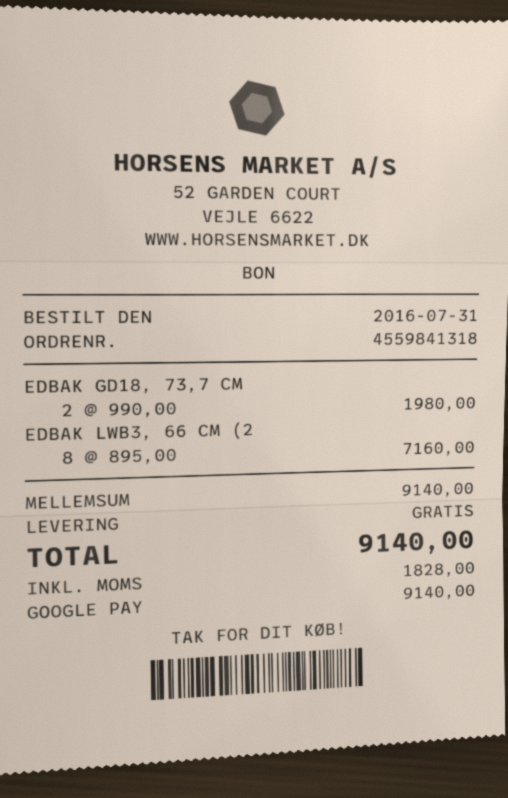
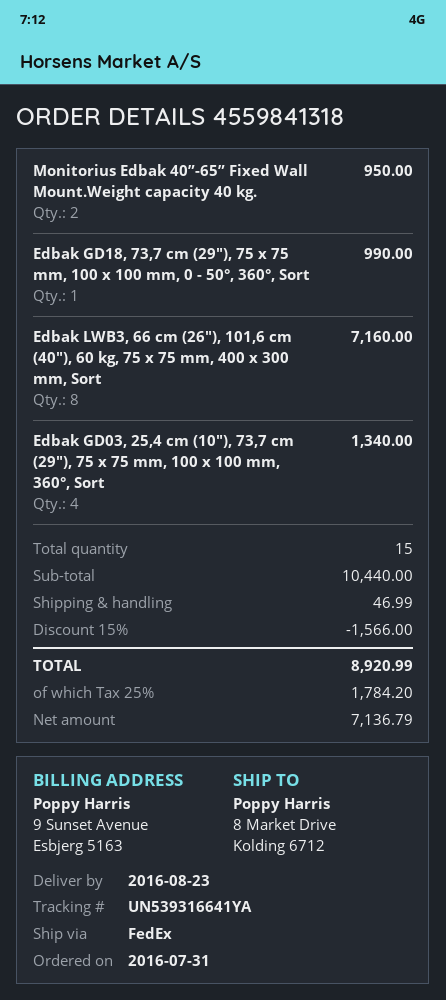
EDBAK GD18, 73,7 CM: 2 for 1980.00 -> 1 for 990.00
Monitorius Edbak 40”-65” Fixed Wall Mount.Weight capacity 40 kg.: none -> 2 for 950.00
Edbak GD03, 25,4 cm (10"), 73,7 cm (29"), 75 x 75 mm, 100 x 100 mm, 360°, Sort: none -> 4 for 1340.00
subtotal: 9140.00 -> 10440.00
discount: none -> 15% = 1566.00
shipping: 0.00 -> 46.99
tax: 1828.00 -> 1784.20
total: 9140.00 -> 8920.99

